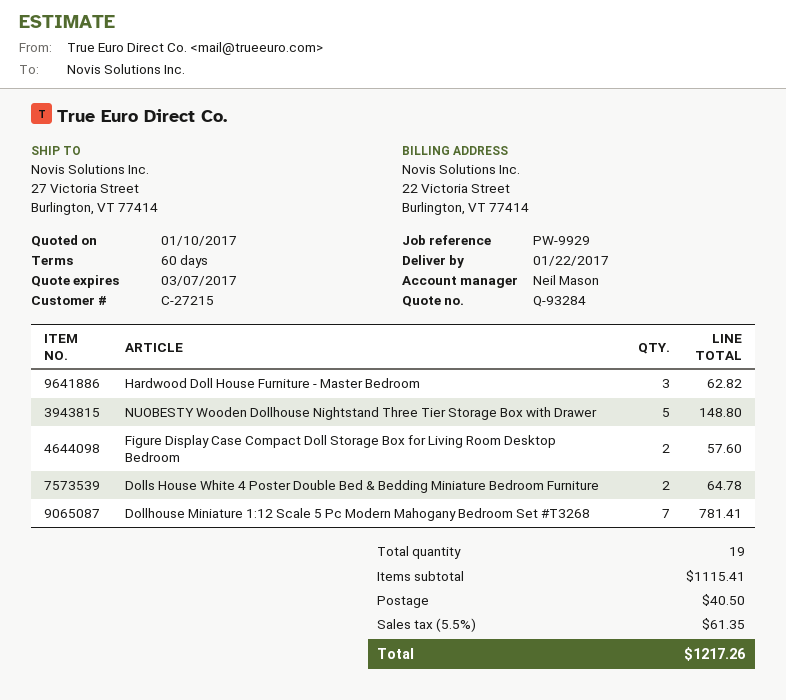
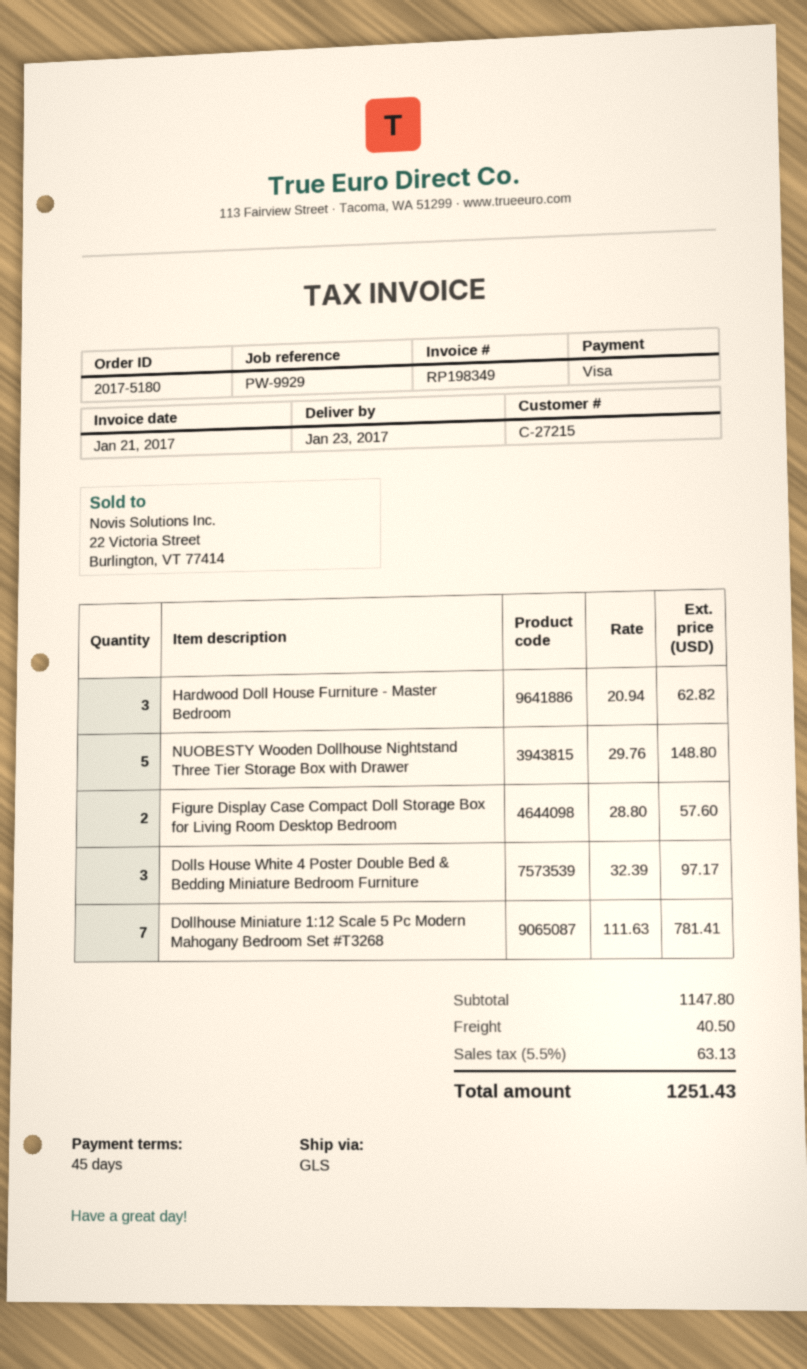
delivery date: 2017-01-22 -> 2017-01-23
payment terms: 60 days -> 45 days
Dolls House White 4 Poster Double Bed & Bedding Miniature Bedroom Furniture: 2 for 64.78 -> 3 for 97.17
subtotal: 1115.41 -> 1147.80
tax: 5.5% = 61.35 -> 5.5% = 63.13
total: 1217.26 -> 1251.43

